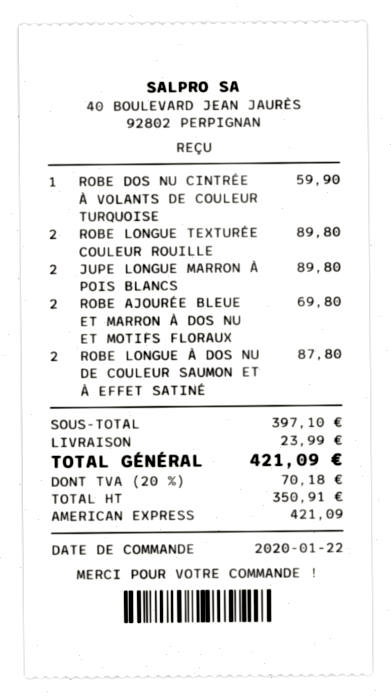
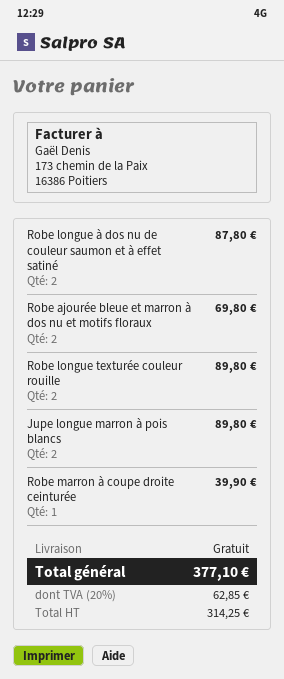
ROBE DOS NU CINTRÉE À VOLANTS DE COULEUR TURQUOISE: 1 for 59.90 -> none
Robe marron à coupe droite ceinturée: none -> 1 for 39.90
shipping: 23.99 -> 0.00
net: 350.91 -> 314.25
tax: 20% = 70.18 -> 20% = 62.85
total: 421.09 -> 377.10

